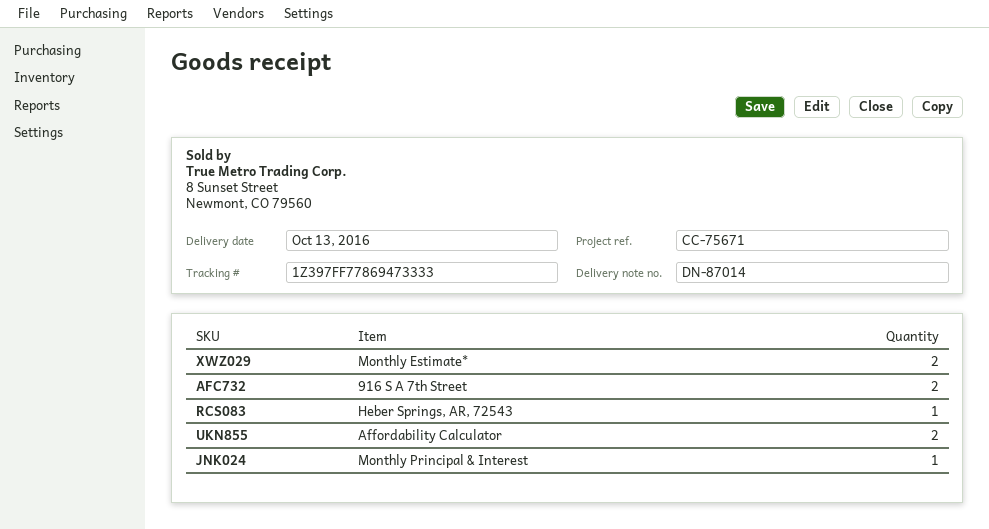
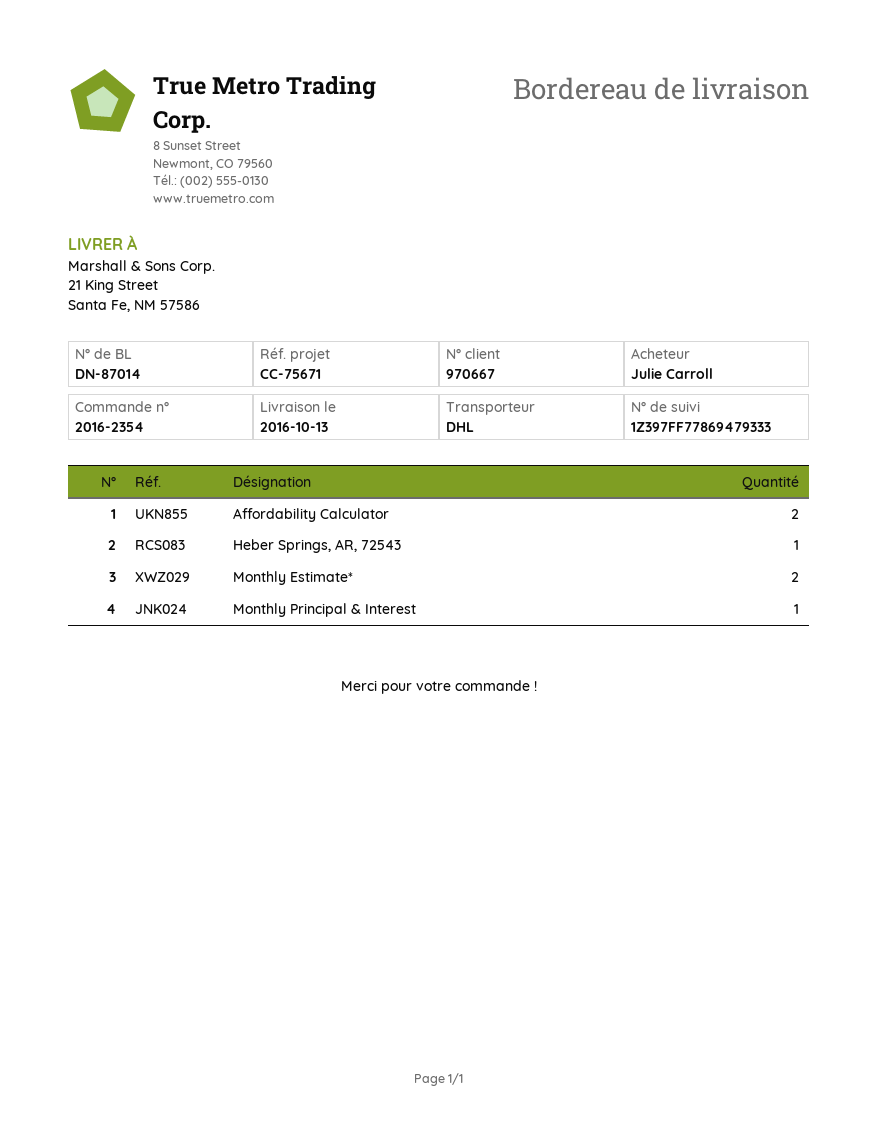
tracking number: 1Z397FF77869473333 -> 1Z397FF77869479333
916 S A 7th Street: 2 -> none

